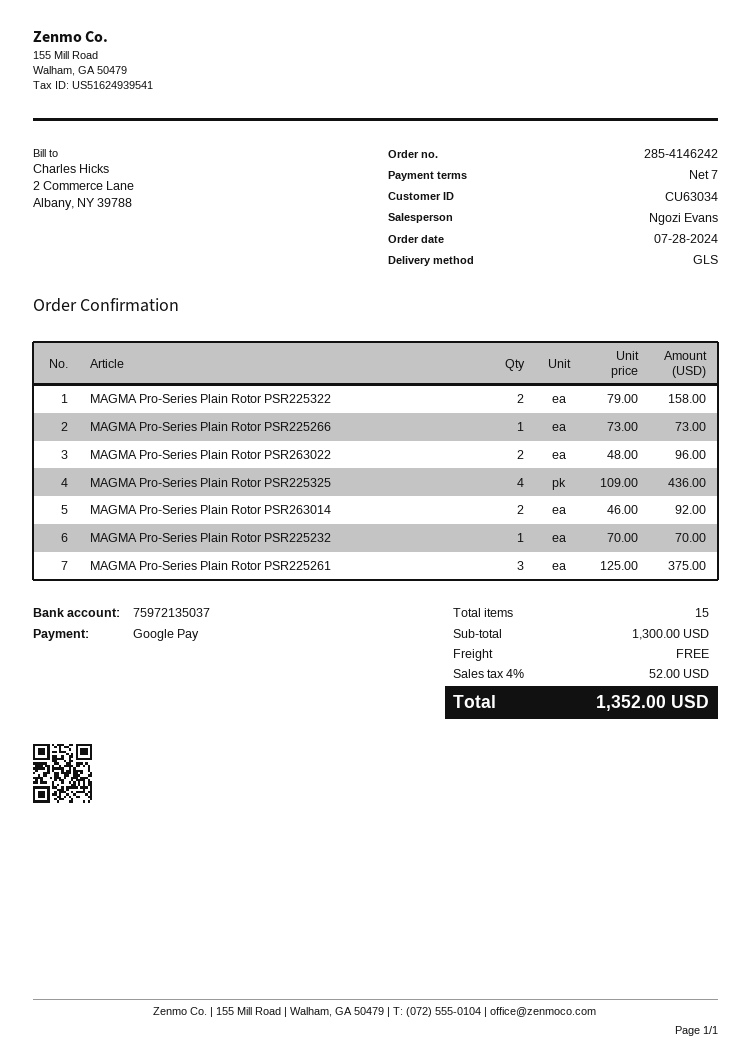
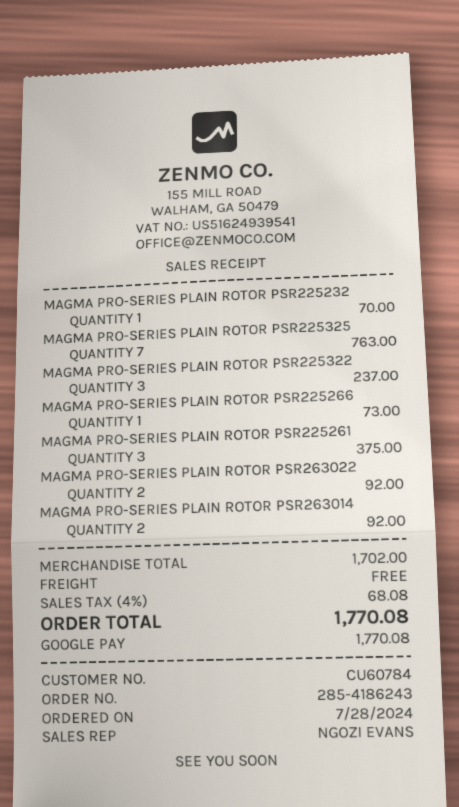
order number: 285-4146242 -> 285-4186243
customer number: CU63034 -> CU60784
MAGMA Pro-Series Plain Rotor PSR225322: 2 for 158.00 -> 3 for 237.00
MAGMA Pro-Series Plain Rotor PSR263022: 2 for 96.00 -> 2 for 92.00
MAGMA Pro-Series Plain Rotor PSR225325: 4 for 436.00 -> 7 for 763.00
subtotal: 1300.00 -> 1702.00
tax: 4% = 52.00 -> 4% = 68.08
total: 1352.00 -> 1770.08

